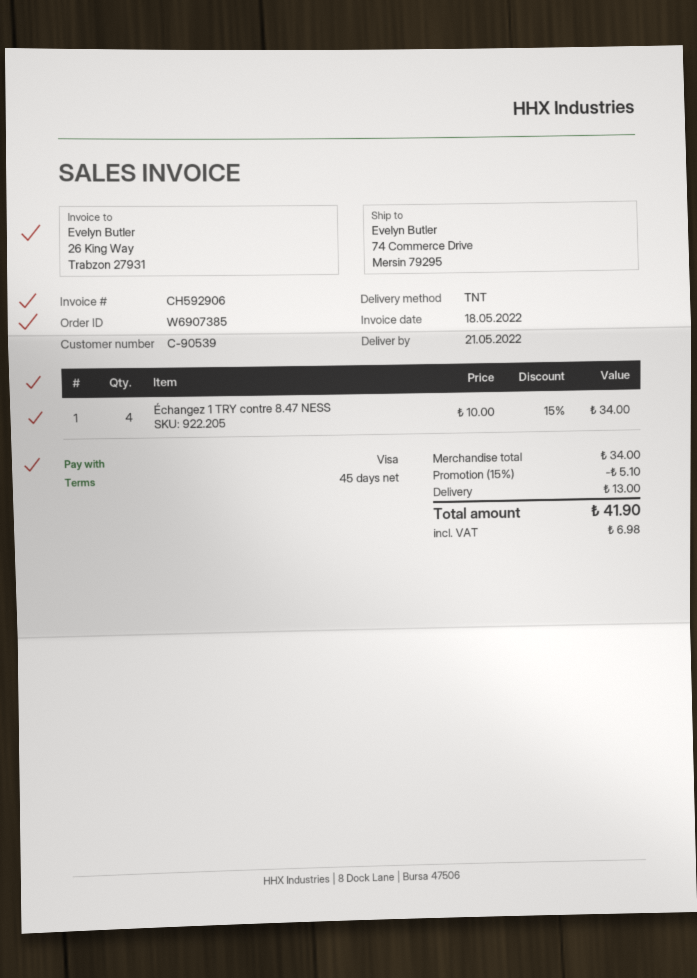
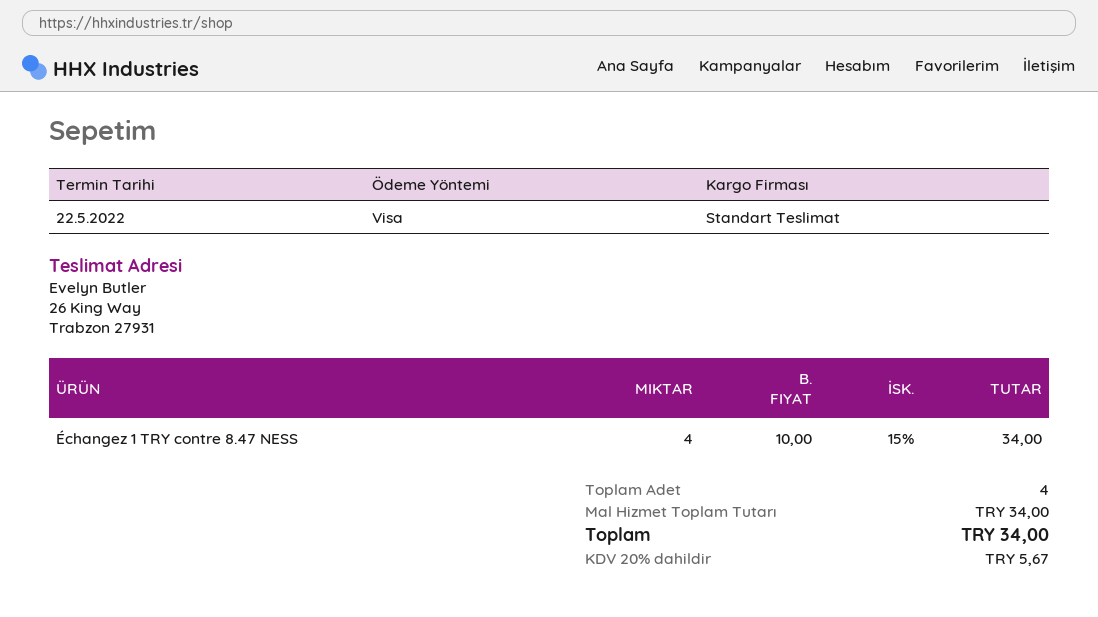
delivery date: 2022-05-21 -> 2022-05-22
shipping method: TNT -> standard
ship to: 74 Commerce Drive, Mersin 79295 -> 26 King Way, Trabzon 27931
discount: 15% = 5.10 -> none
shipping: 13.00 -> none
tax: 6.98 -> 5.67
total: 41.90 -> 34.00

